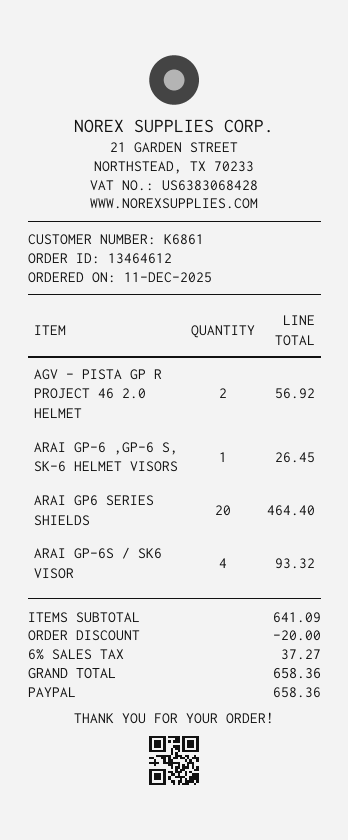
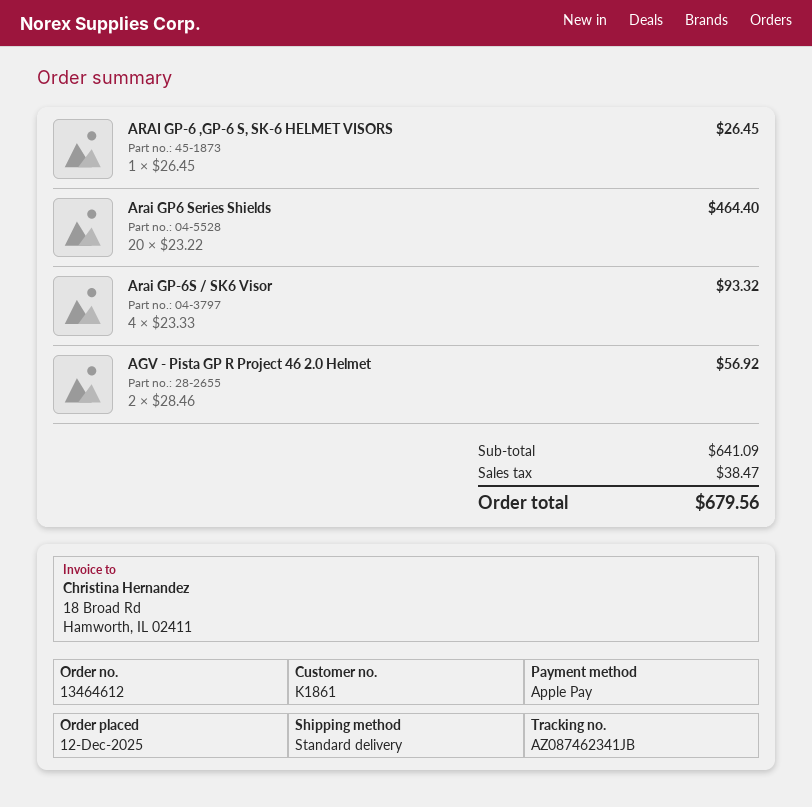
order date: 2025-12-11 -> 2025-12-12
customer number: K6861 -> K1861
payment method: PayPal -> Apple Pay
discount: 20.00 -> none
tax: 37.27 -> 38.47
total: 658.36 -> 679.56

